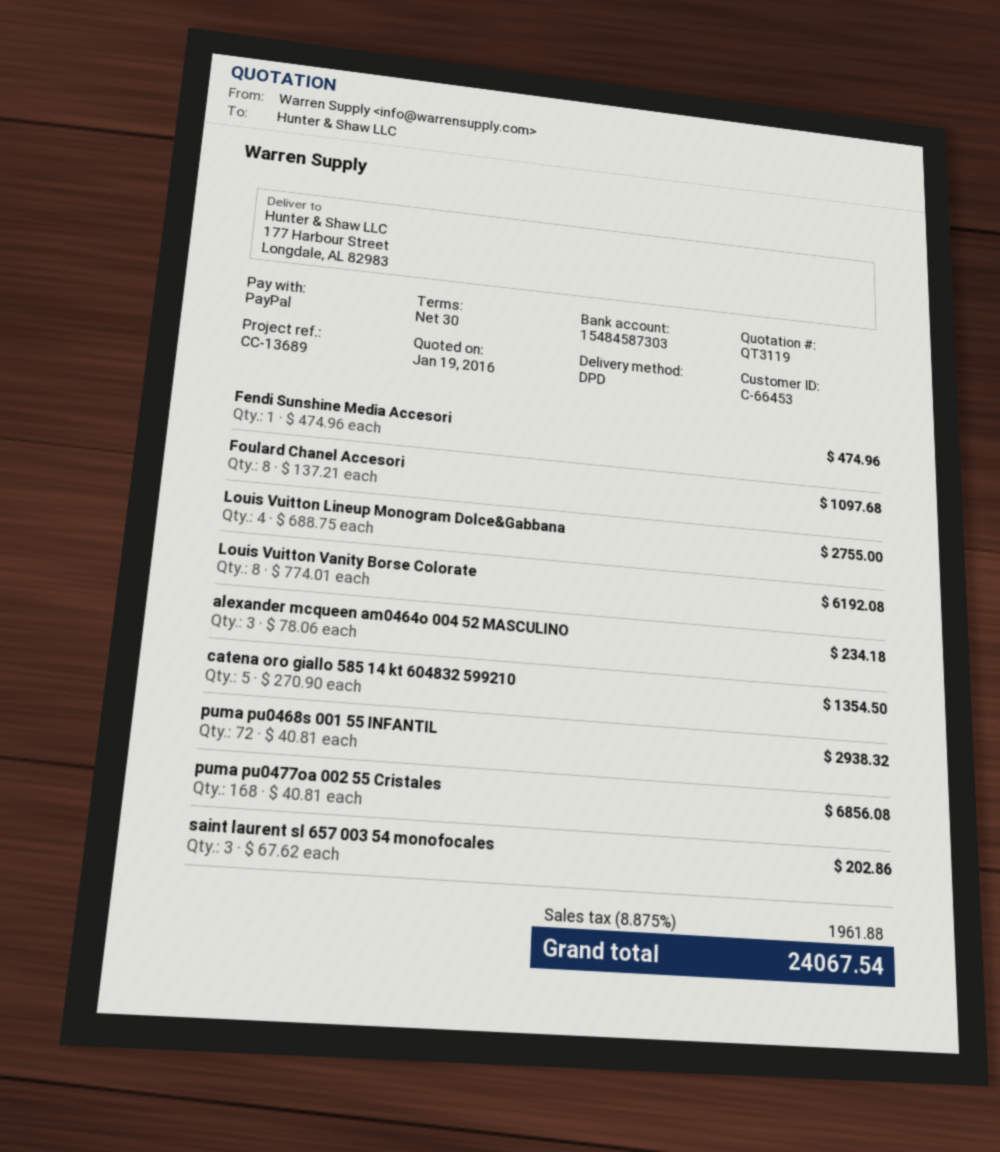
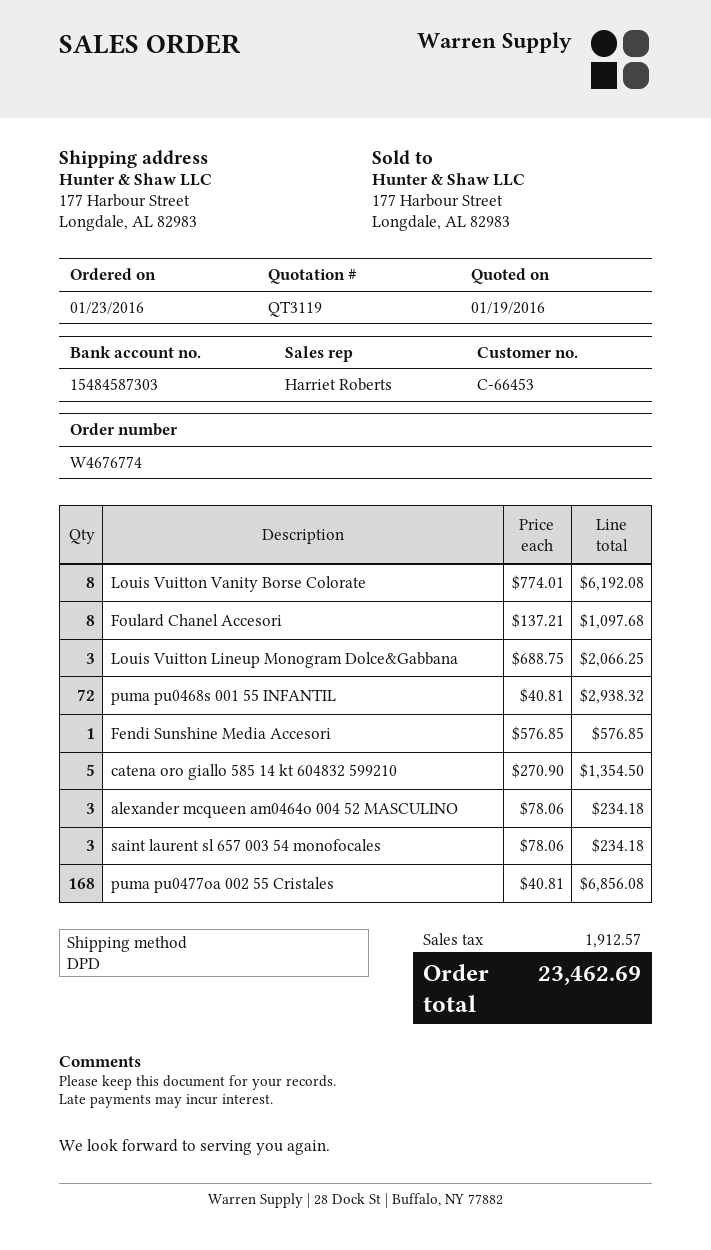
Fendi Sunshine Media Accesori: 1 x 474.96 = 474.96 -> 1 x 576.85 = 576.85
Louis Vuitton Lineup Monogram Dolce&Gabbana: 4 x 688.75 = 2755.00 -> 3 x 688.75 = 2066.25
saint laurent sl 657 003 54 monofocales: 3 x 67.62 = 202.86 -> 3 x 78.06 = 234.18
tax: 1961.88 -> 1912.57
total: 24067.54 -> 23462.69

